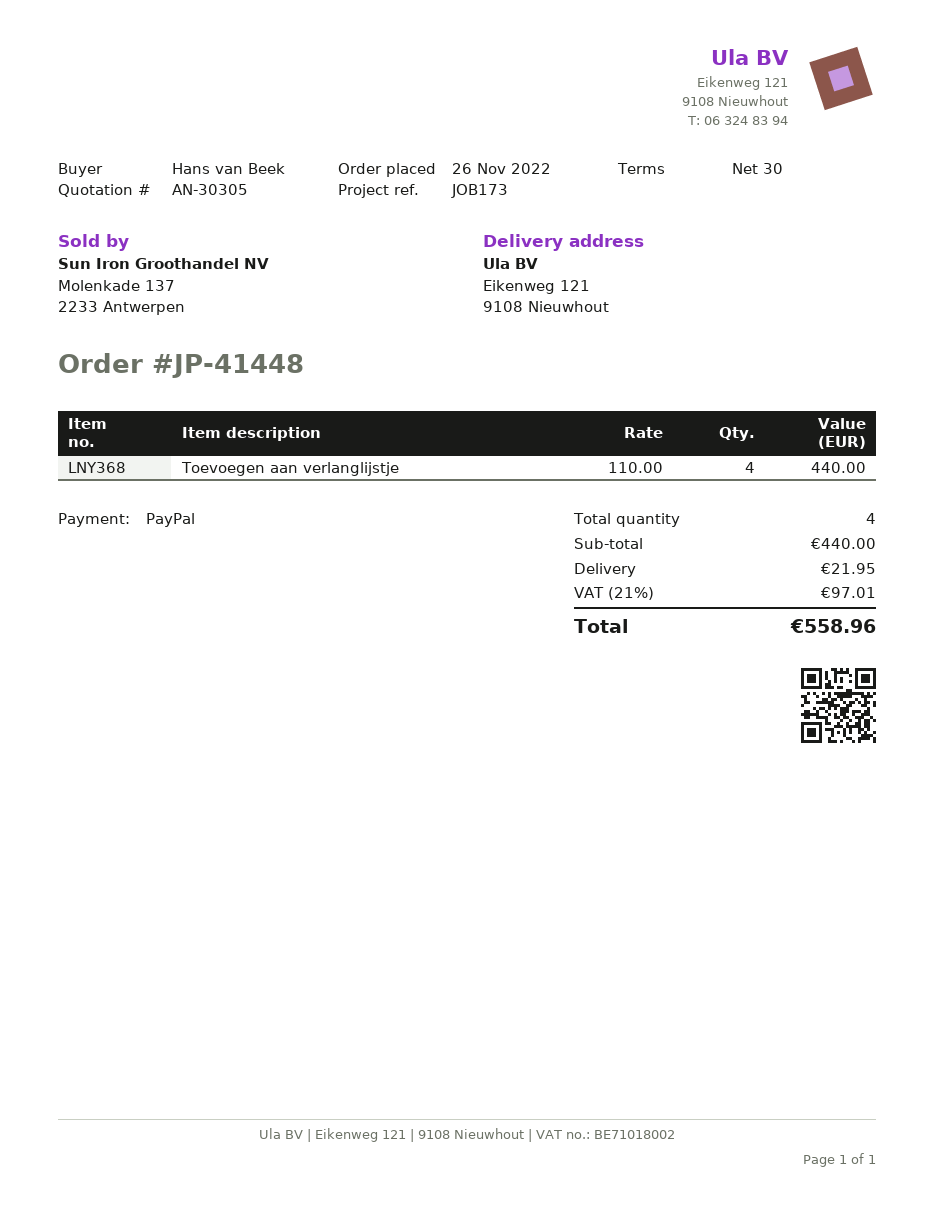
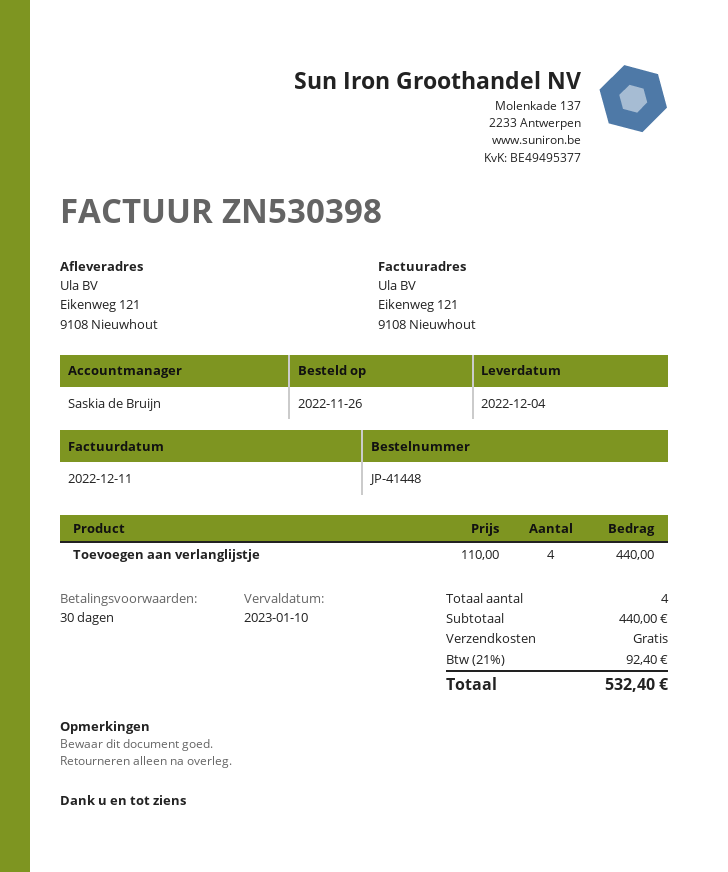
shipping: 21.95 -> 0.00
tax: 21% = 97.01 -> 21% = 92.40
total: 558.96 -> 532.40

